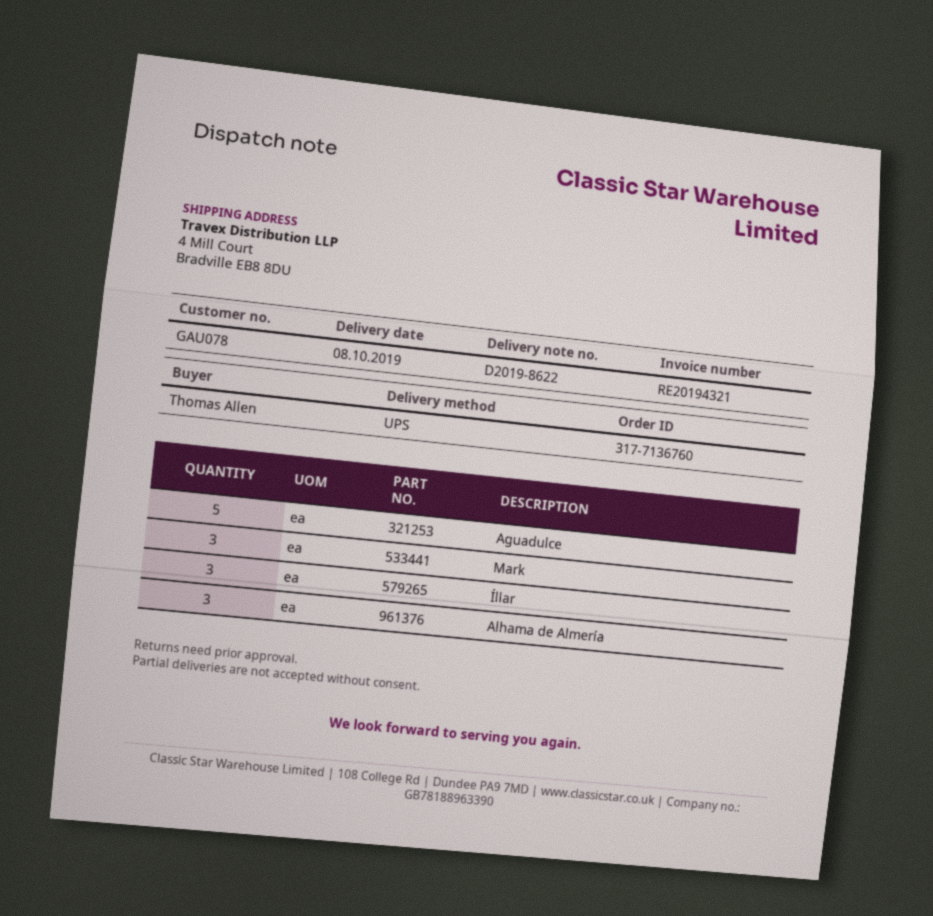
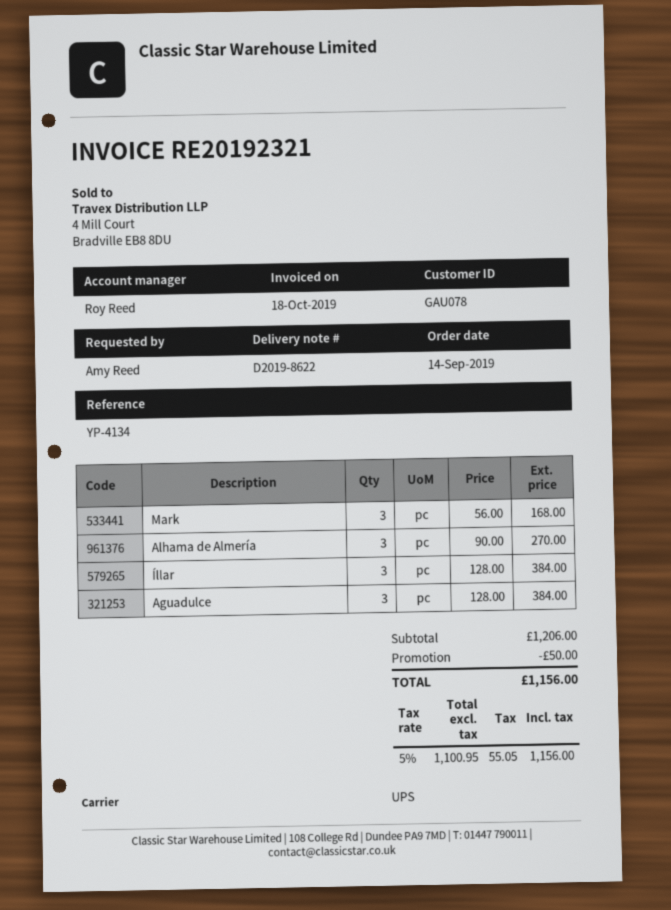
invoice number: RE20194321 -> RE20192321
ordered by: Thomas Allen -> Amy Reed
Aguadulce: 5 -> 3

